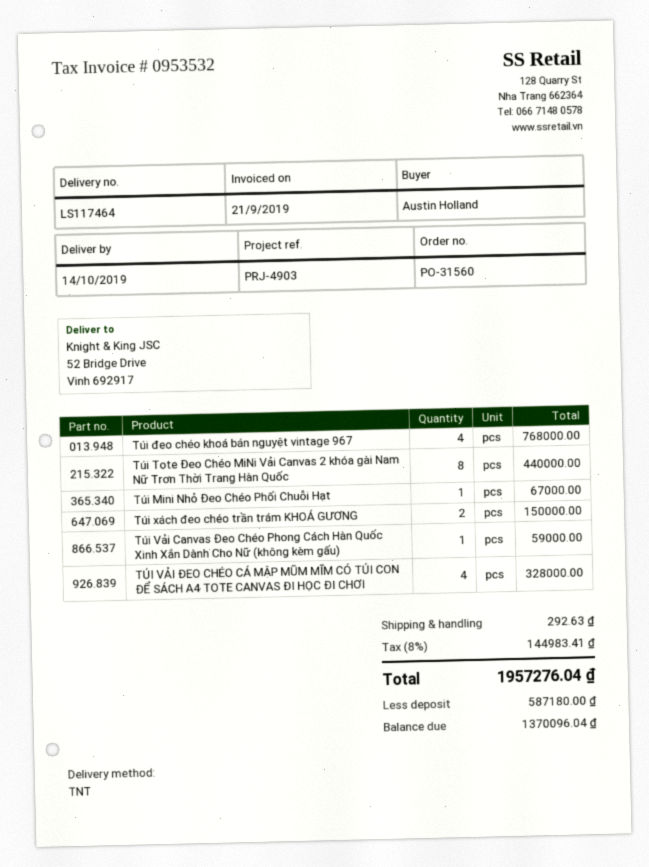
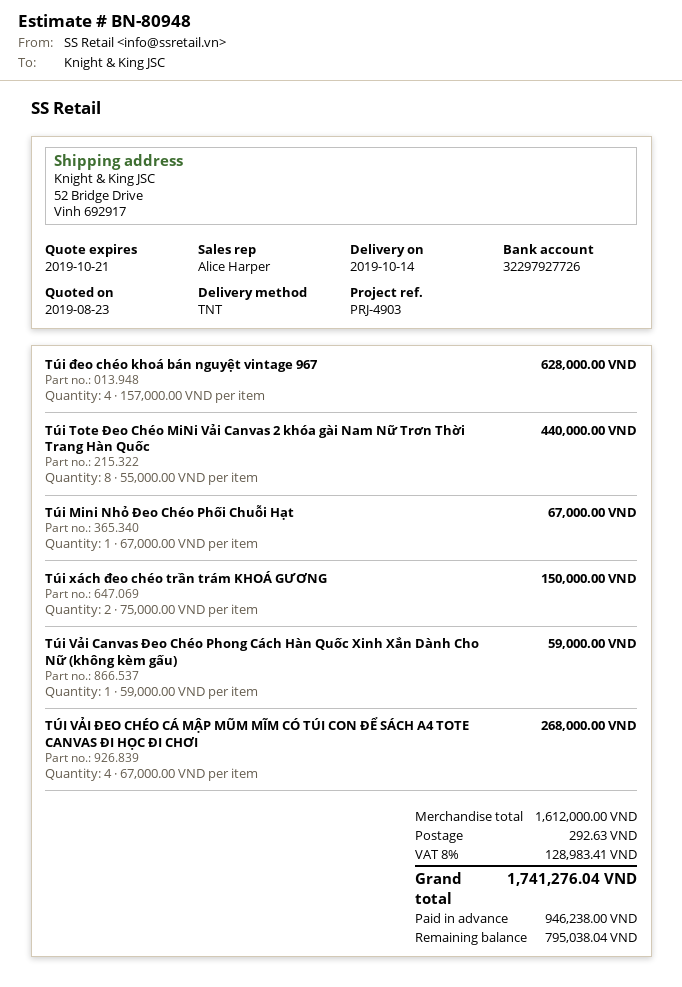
Túi đeo chéo khoá bán nguyệt vintage 967: 4 for 768000.00 -> 4 for 628000.00
TÚI VẢI ĐEO CHÉO CÁ MẬP MŨM MĨM CÓ TÚI CON ĐỂ SÁCH A4 TOTE CANVAS ĐI HỌC ĐI CHƠI: 4 for 328000.00 -> 4 for 268000.00
tax: 8% = 144983.41 -> 8% = 128983.41
total: 1957276.04 -> 1741276.04
deposit: 587180.00 -> 946238.00
balance: 1370096.04 -> 795038.04

